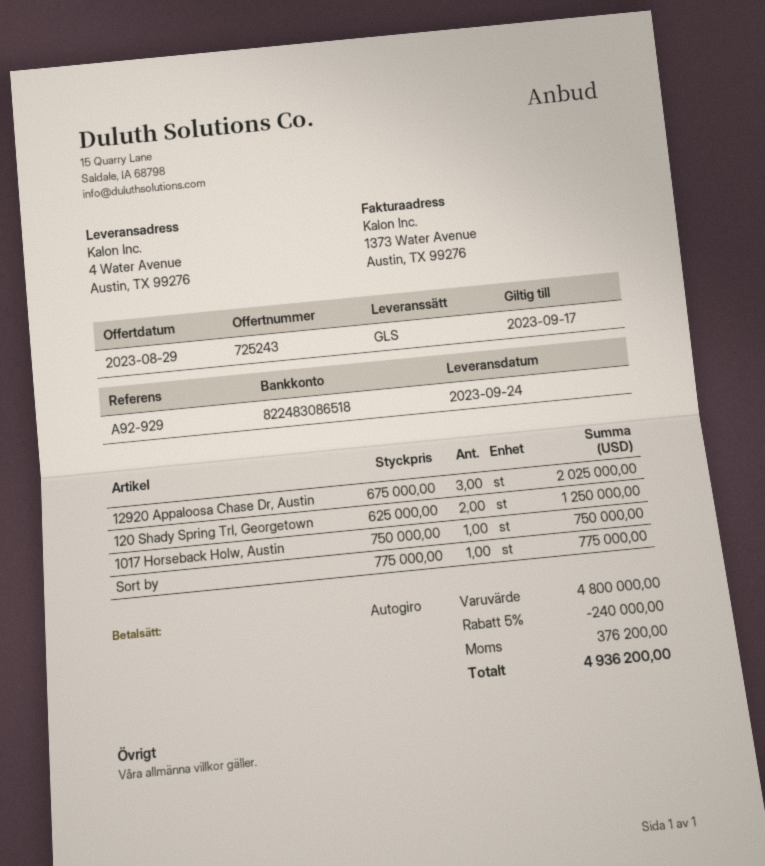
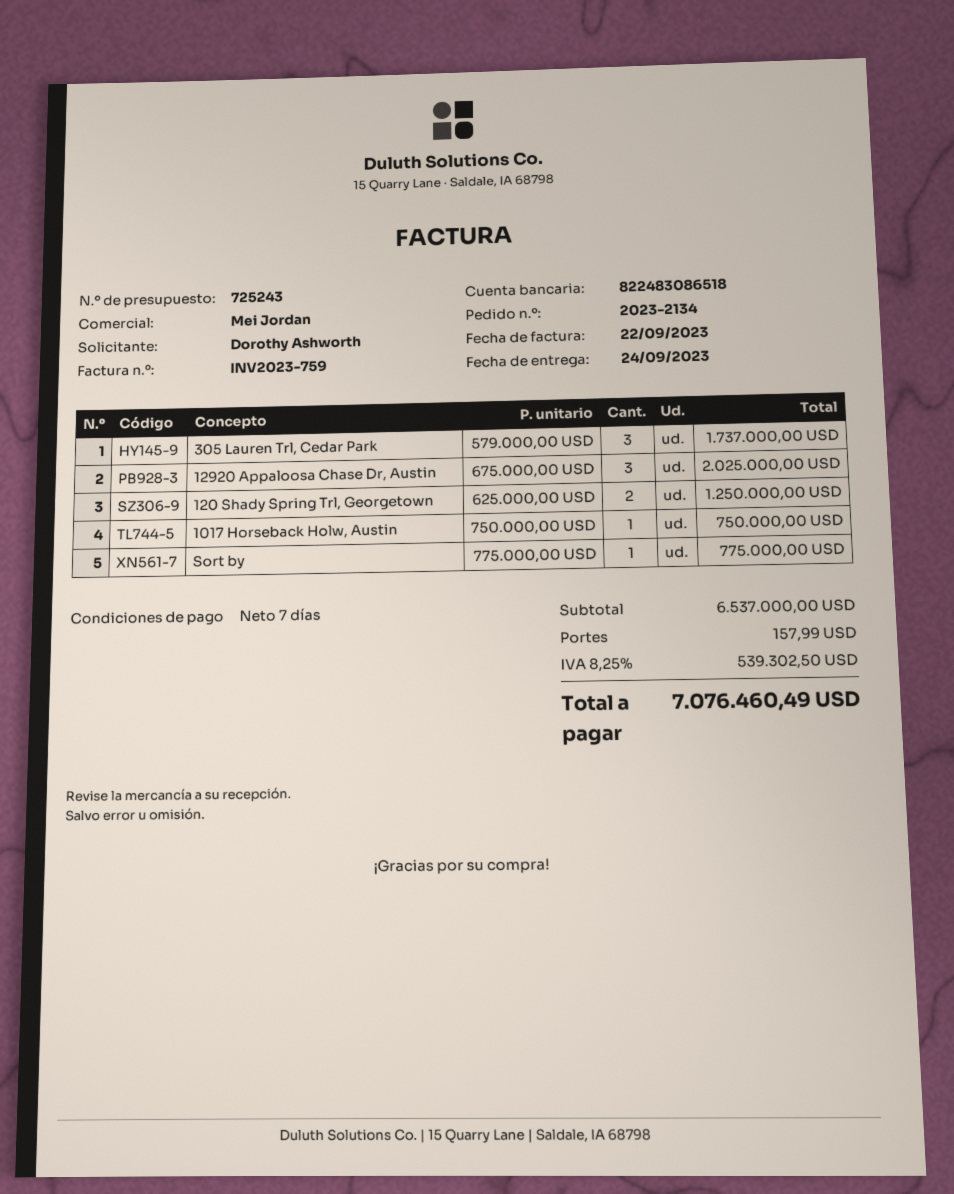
305 Lauren Trl, Cedar Park: none -> 3 x 579000.00 = 1737000.00
subtotal: 4800000.00 -> 6537000.00
discount: 5% = 240000.00 -> none
shipping: none -> 157.99
tax: 376200.00 -> 539302.50
total: 4936200.00 -> 7076460.49

